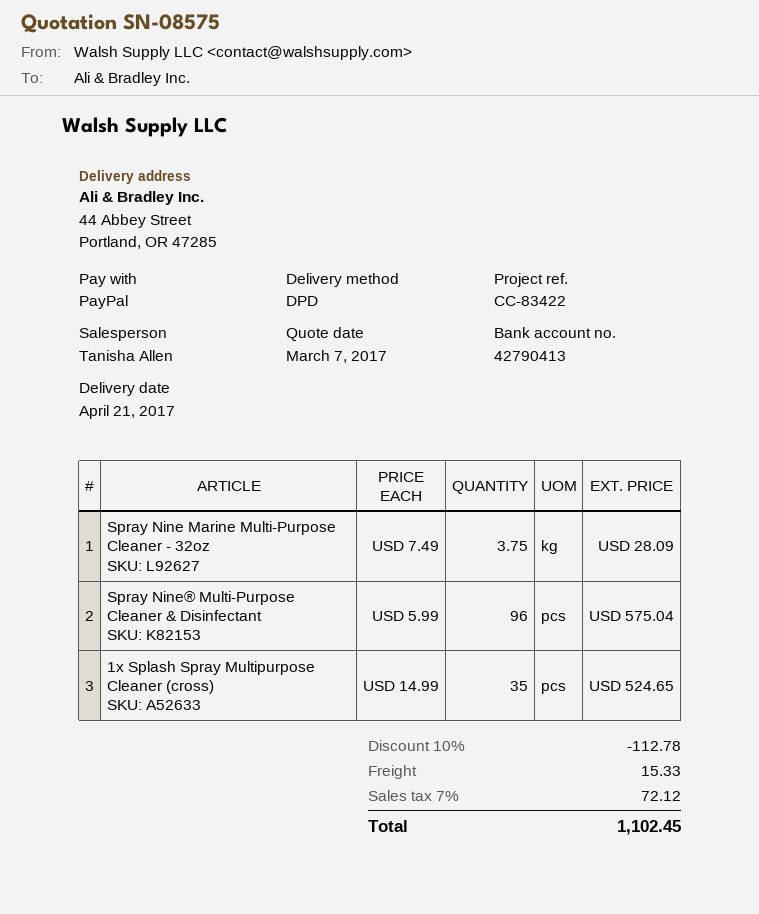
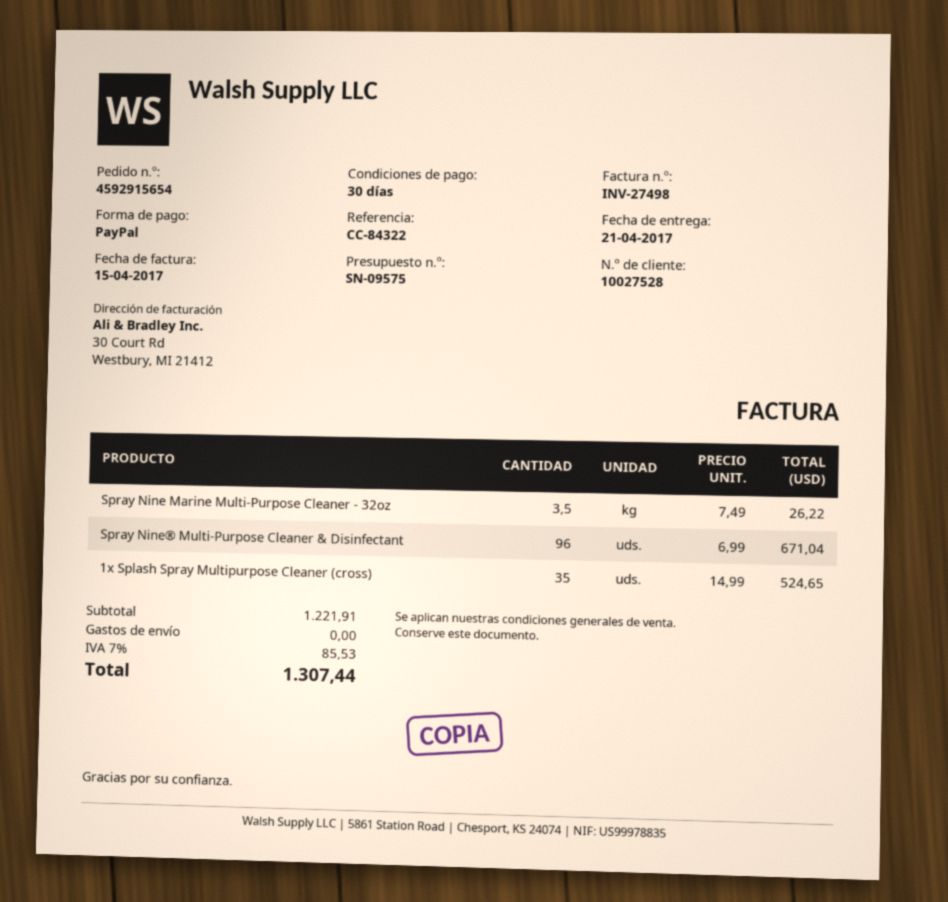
quote number: SN-08575 -> SN-09575
reference: CC-83422 -> CC-84322
Spray Nine Marine Multi-Purpose Cleaner - 32oz: 3.75 x 7.49 = 28.09 -> 3.5 x 7.49 = 26.22
Spray Nine® Multi-Purpose Cleaner & Disinfectant: 96 x 5.99 = 575.04 -> 96 x 6.99 = 671.04
discount: 10% = 112.78 -> none
shipping: 15.33 -> 0.00
tax: 7% = 72.12 -> 7% = 85.53
total: 1102.45 -> 1307.44

